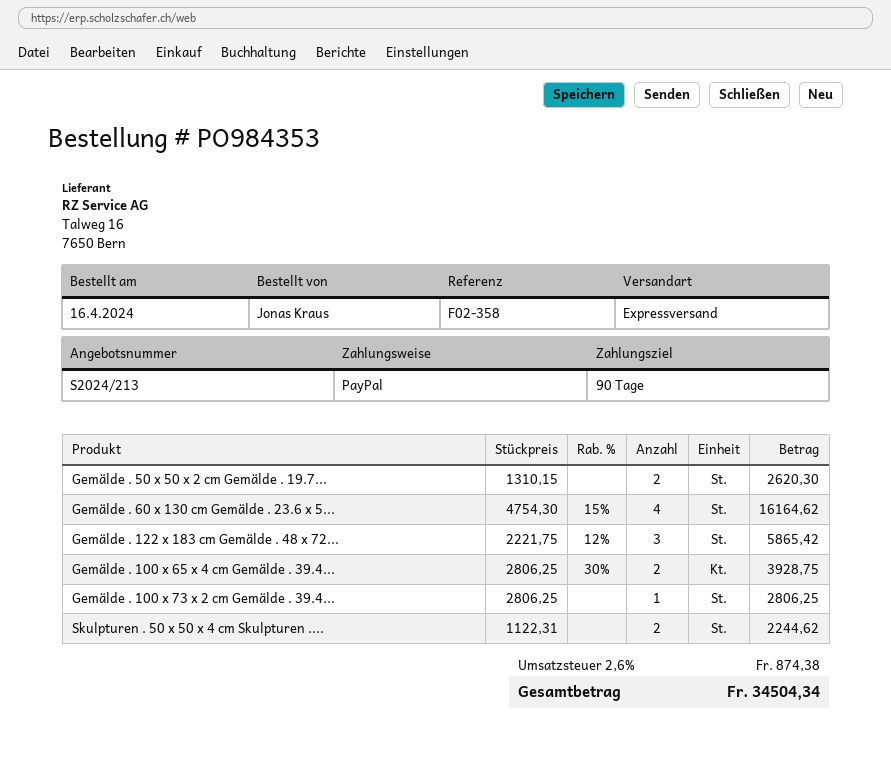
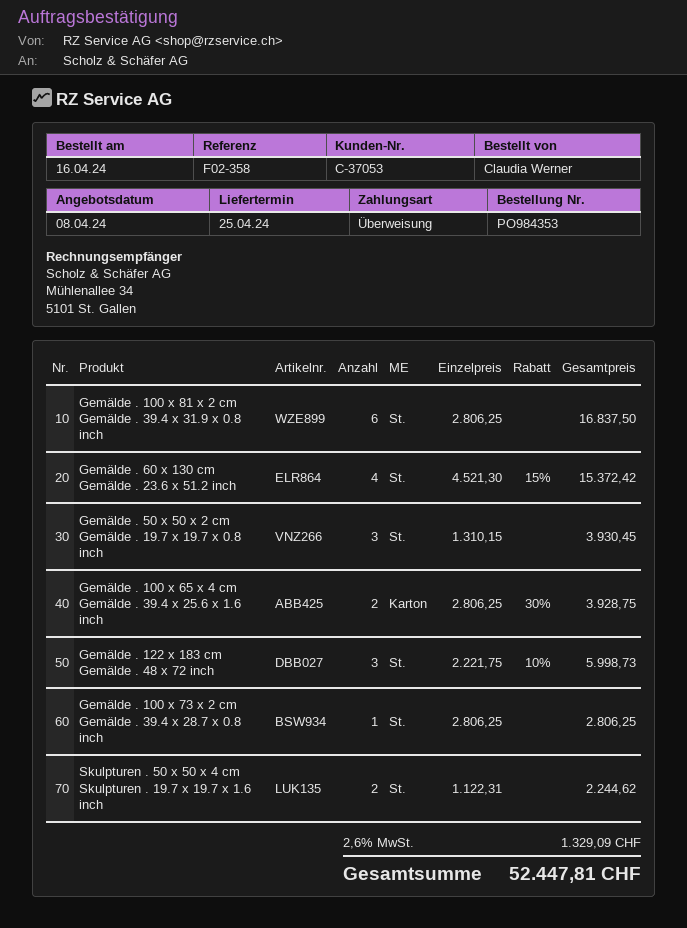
ordered by: Jonas Kraus -> Claudia Werner
payment method: PayPal -> bank transfer
Gemälde . 50 x 50 x 2 cm Gemälde . 19.7...: 2 x 1310.15 = 2620.30 -> 3 x 1310.15 = 3930.45
Gemälde . 60 x 130 cm Gemälde . 23.6 x 5...: 4 x 4754.30 - 15% = 16164.62 -> 4 x 4521.30 - 15% = 15372.42
Gemälde . 122 x 183 cm Gemälde . 48 x 72...: 3 x 2221.75 - 12% = 5865.42 -> 3 x 2221.75 - 10% = 5998.73
Gemälde . 100 x 81 x 2 cm Gemälde . 39.4 x 31.9 x 0.8 inch: none -> 6 x 2806.25 = 16837.50
tax: 2.6% = 874.38 -> 2.6% = 1329.09
total: 34504.34 -> 52447.81

